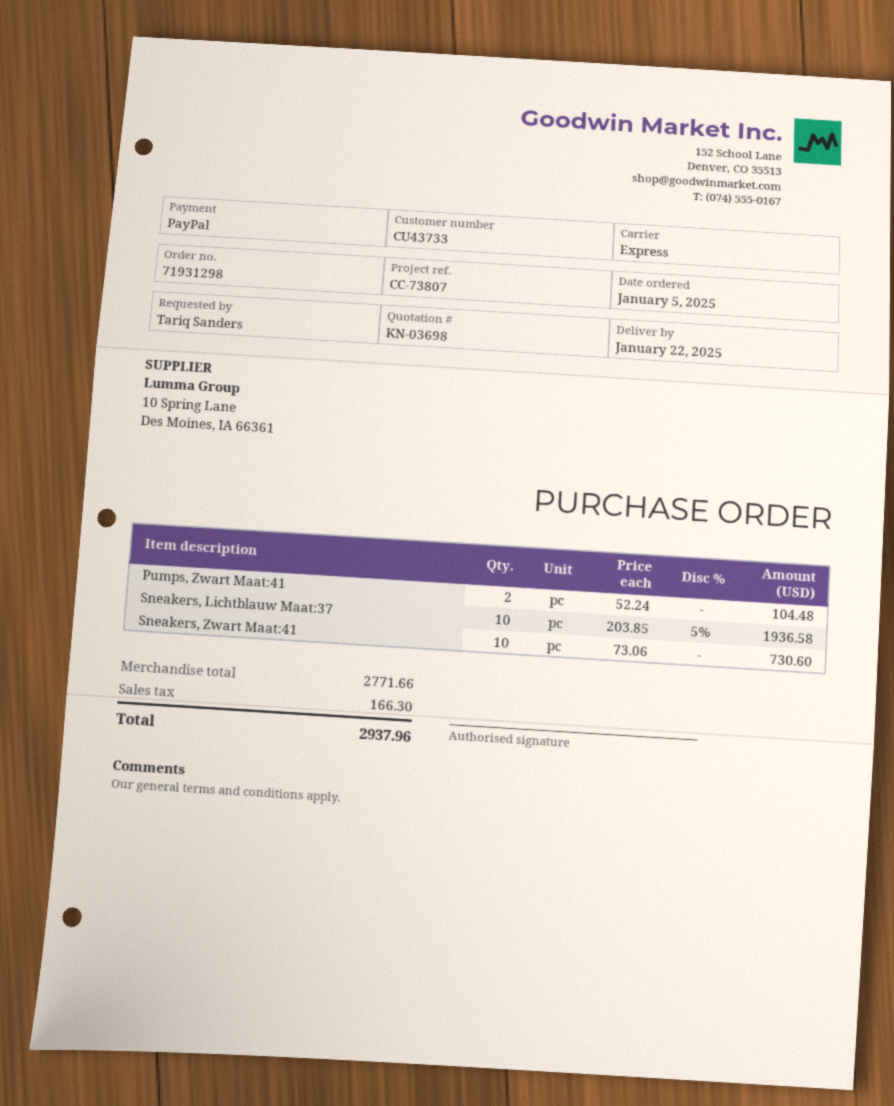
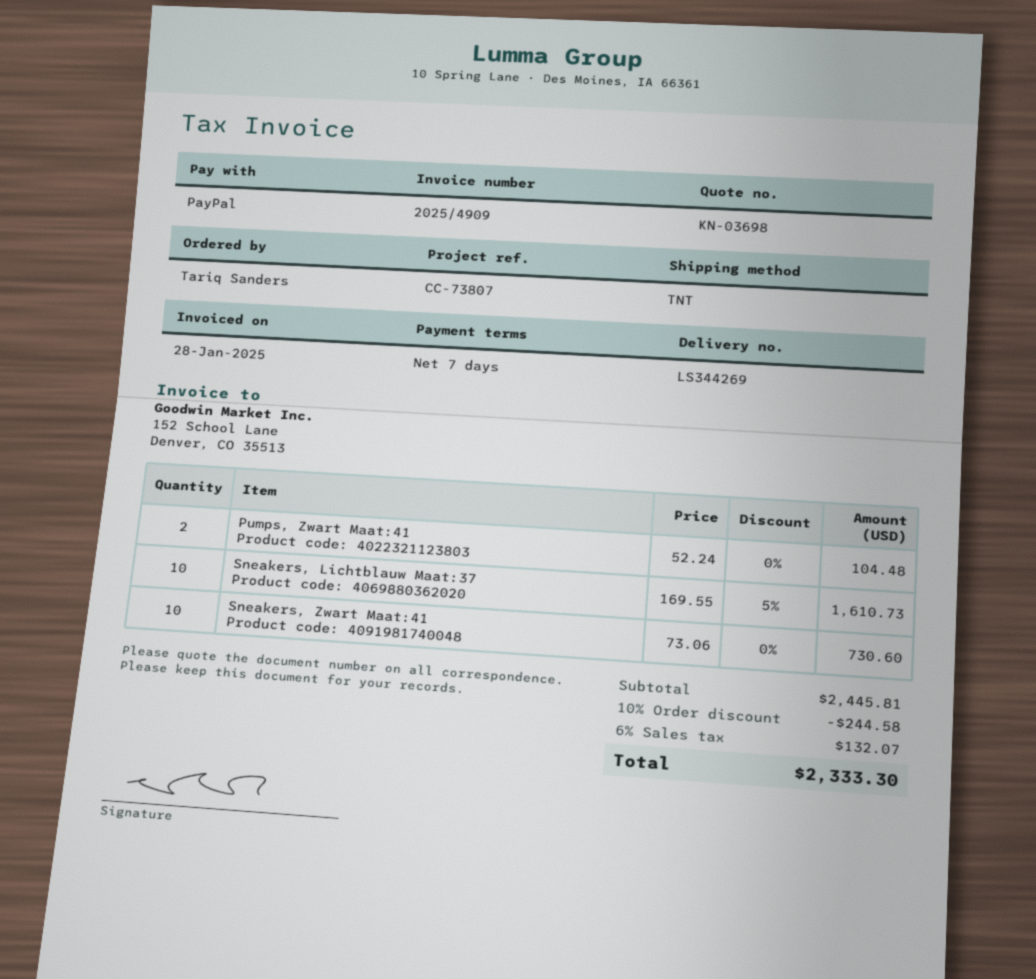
shipping method: express -> TNT
Sneakers, Lichtblauw Maat:37: 10 x 203.85 - 5% = 1936.58 -> 10 x 169.55 - 5% = 1610.73
subtotal: 2771.66 -> 2445.81
discount: none -> 10% = 244.58
tax: 166.30 -> 132.07
total: 2937.96 -> 2333.30

